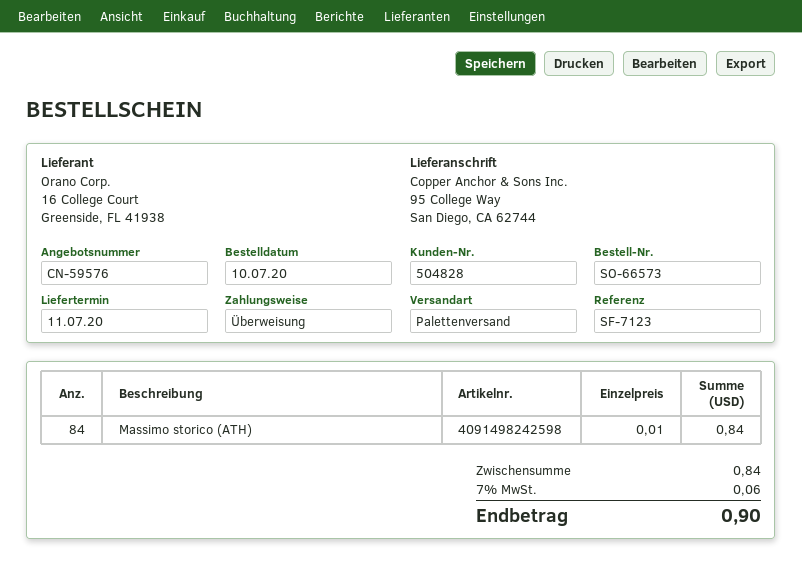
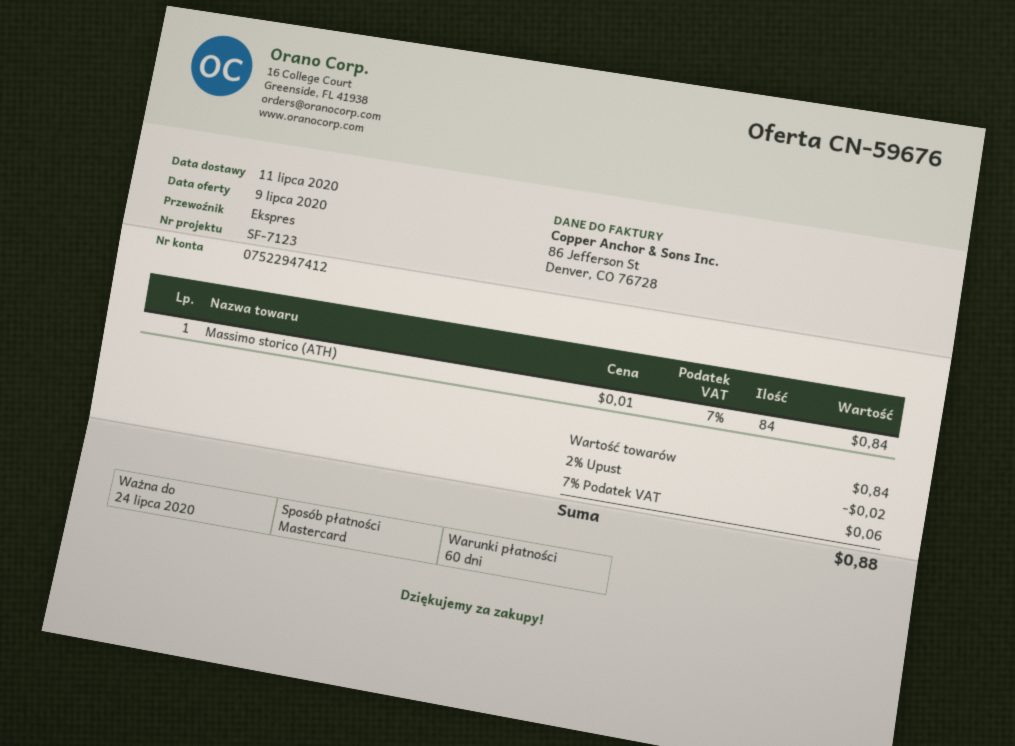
quote number: CN-59576 -> CN-59676
payment method: bank transfer -> Mastercard
shipping method: pallet freight -> express
discount: none -> 2% = 0.02
total: 0.90 -> 0.88

